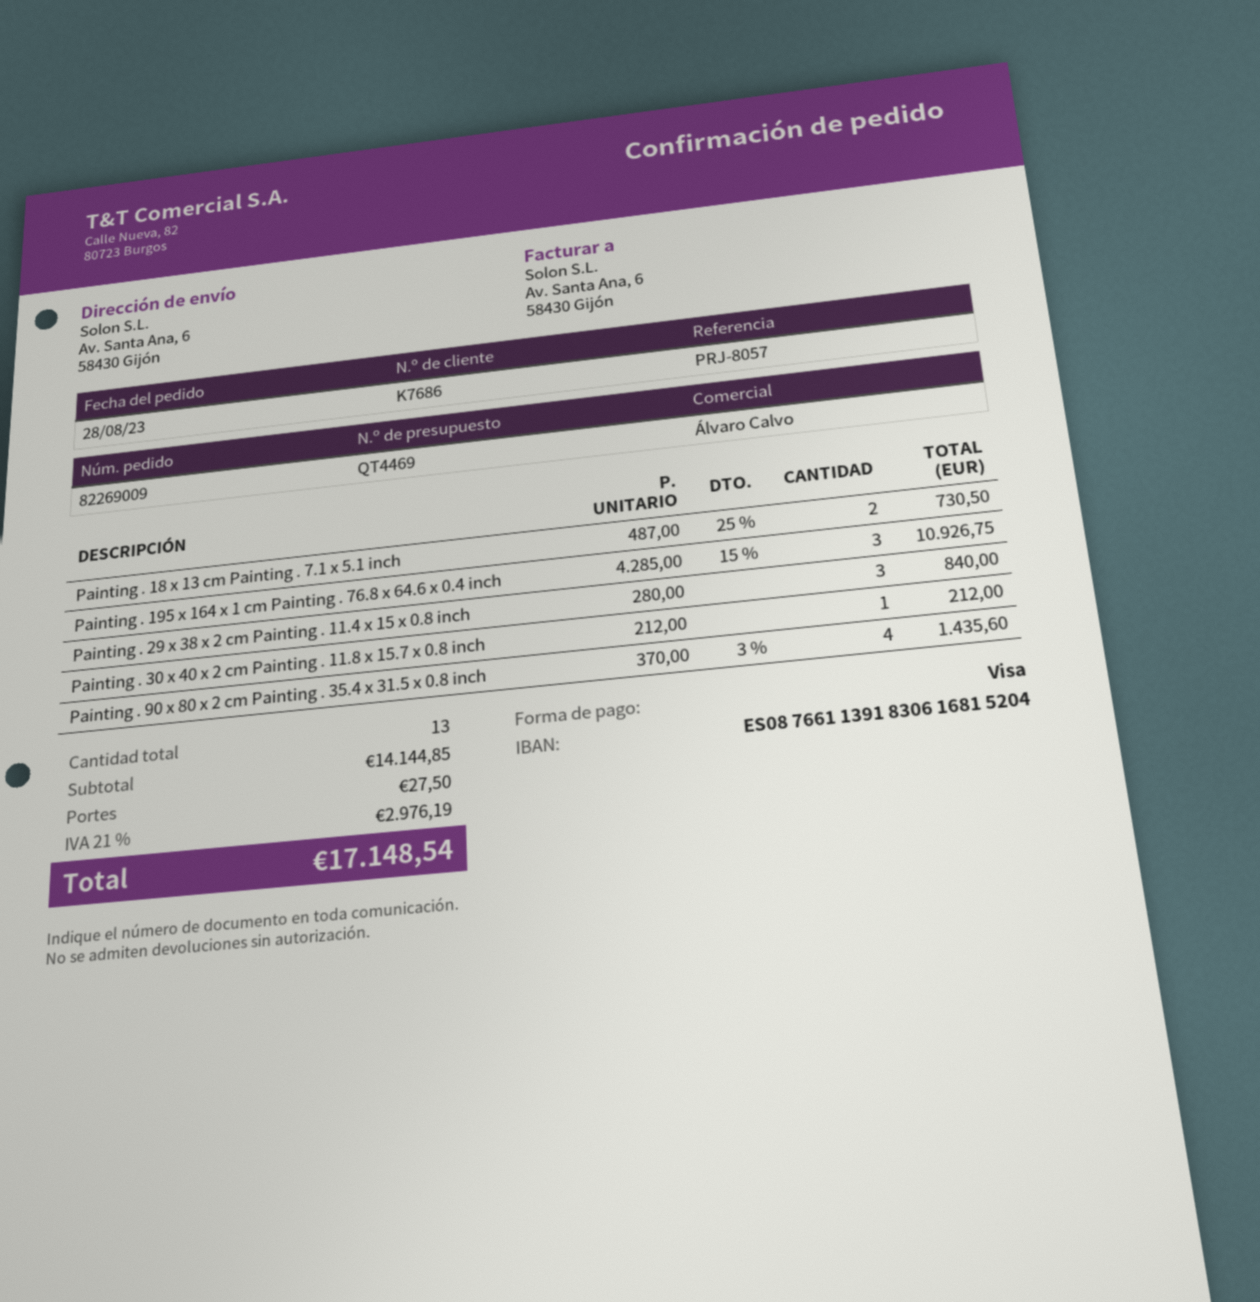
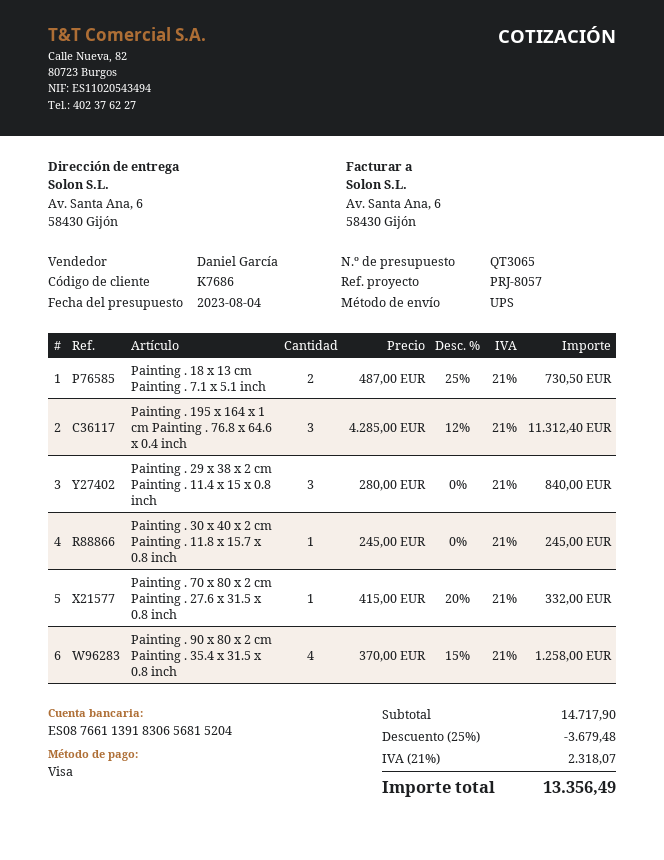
quote number: QT4469 -> QT3065
sales rep: Álvaro Calvo -> Daniel García
bank account: ES0876611391830616815204 -> ES0876611391830656815204
Painting . 195 x 164 x 1 cm Painting . 76.8 x 64.6 x 0.4 inch: 3 x 4285.00 - 15% = 10926.75 -> 3 x 4285.00 - 12% = 11312.40
Painting . 30 x 40 x 2 cm Painting . 11.8 x 15.7 x 0.8 inch: 1 x 212.00 = 212.00 -> 1 x 245.00 = 245.00
Painting . 90 x 80 x 2 cm Painting . 35.4 x 31.5 x 0.8 inch: 4 x 370.00 - 3% = 1435.60 -> 4 x 370.00 - 15% = 1258.00
Painting . 70 x 80 x 2 cm Painting . 27.6 x 31.5 x 0.8 inch: none -> 1 x 415.00 - 20% = 332.00
subtotal: 14144.85 -> 14717.90
discount: none -> 25% = 3679.48
shipping: 27.50 -> none
tax: 21% = 2976.19 -> 21% = 2318.07
total: 17148.54 -> 13356.49

